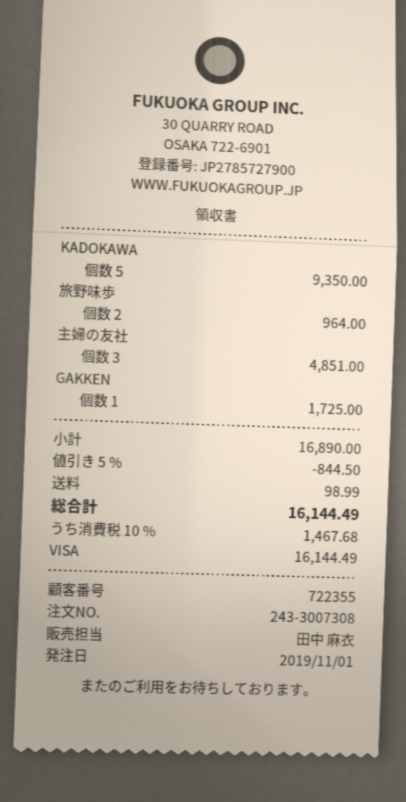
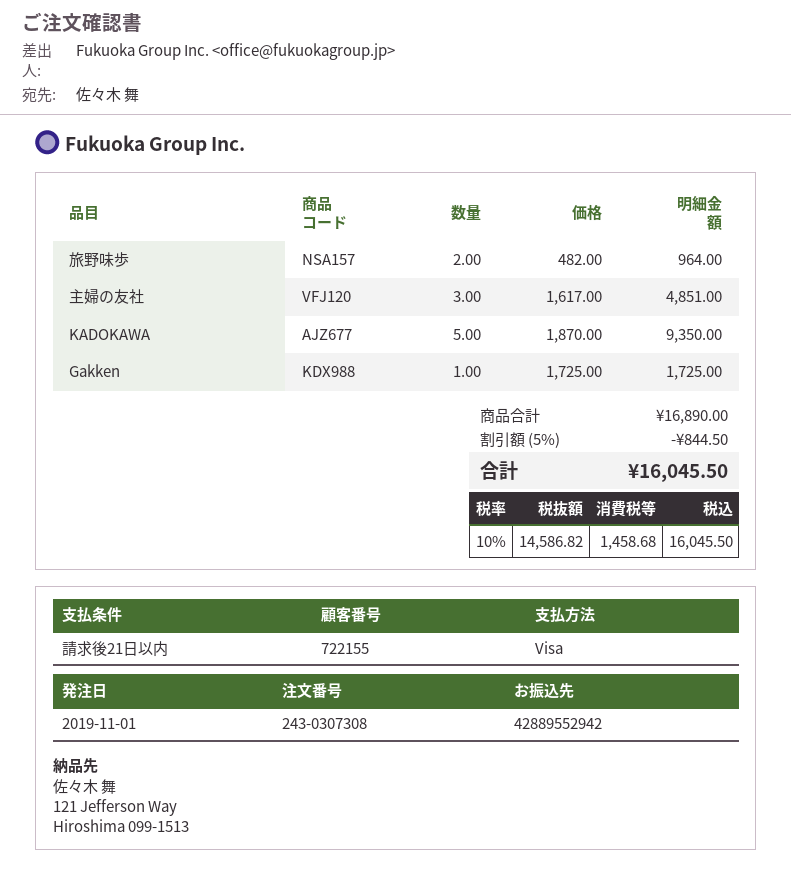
order number: 243-3007308 -> 243-0307308
customer number: 722355 -> 722155
shipping: 98.99 -> none
tax: 10% = 1467.68 -> 10% = 1458.68
total: 16144.49 -> 16045.50

